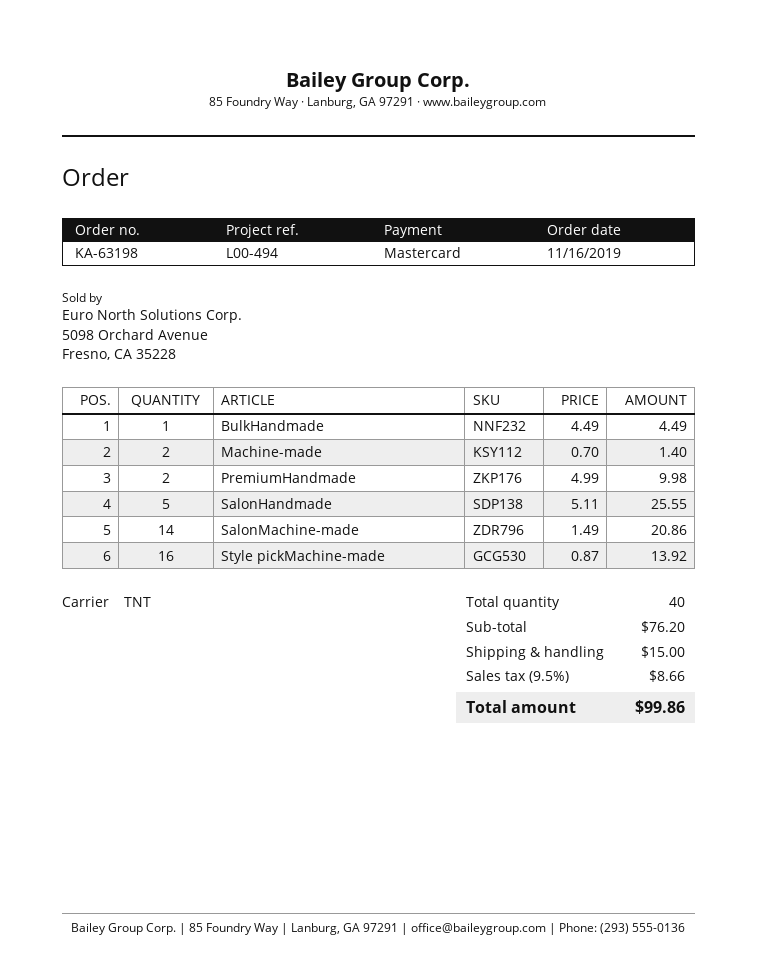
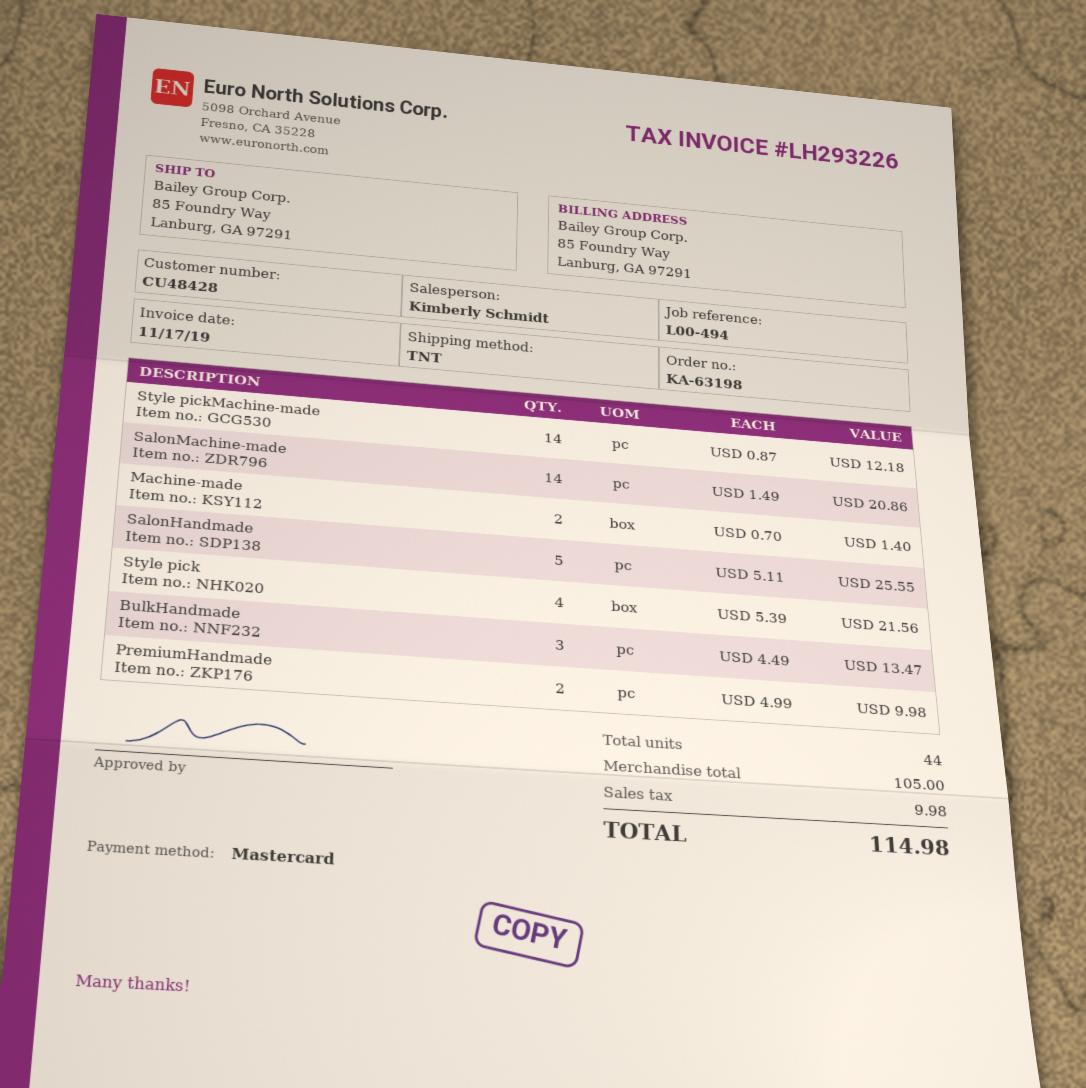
BulkHandmade: 1 x 4.49 = 4.49 -> 3 x 4.49 = 13.47
Style pickMachine-made: 16 x 0.87 = 13.92 -> 14 x 0.87 = 12.18
Style pick: none -> 4 x 5.39 = 21.56
total quantity: 40 -> 44
subtotal: 76.20 -> 105.00
shipping: 15.00 -> none
tax: 8.66 -> 9.98
total: 99.86 -> 114.98

